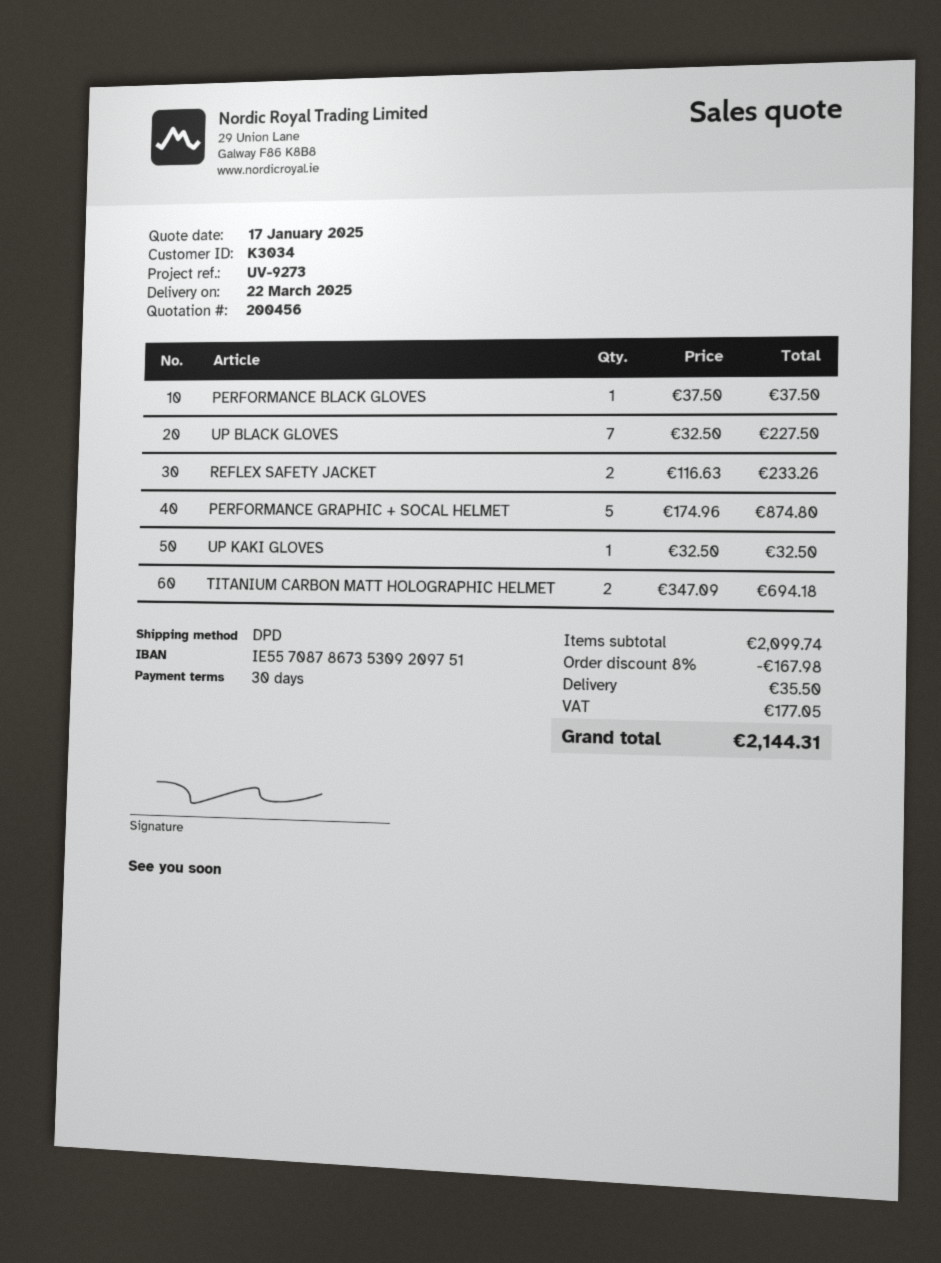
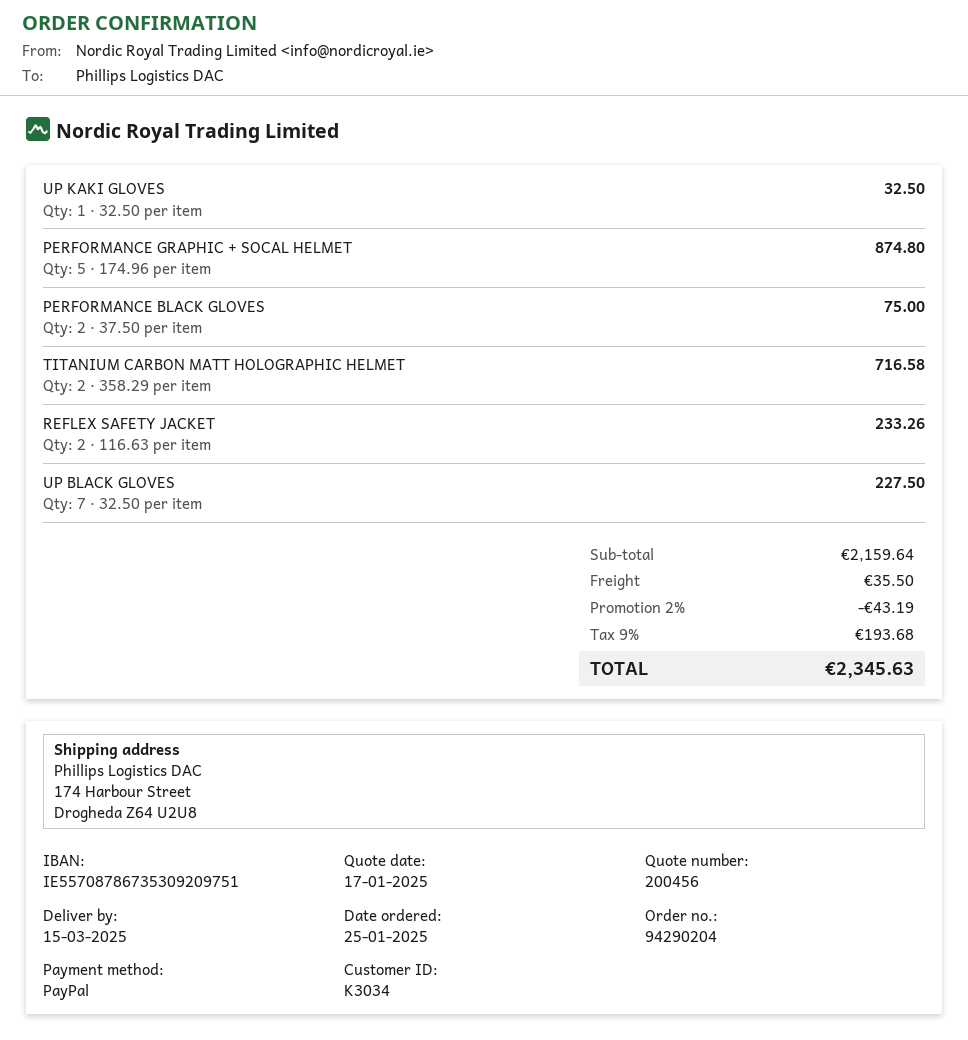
delivery date: 2025-03-22 -> 2025-03-15
PERFORMANCE BLACK GLOVES: 1 x 37.50 = 37.50 -> 2 x 37.50 = 75.00
TITANIUM CARBON MATT HOLOGRAPHIC HELMET: 2 x 347.09 = 694.18 -> 2 x 358.29 = 716.58
subtotal: 2099.74 -> 2159.64
discount: 8% = 167.98 -> 2% = 43.19
tax: 177.05 -> 193.68
total: 2144.31 -> 2345.63

